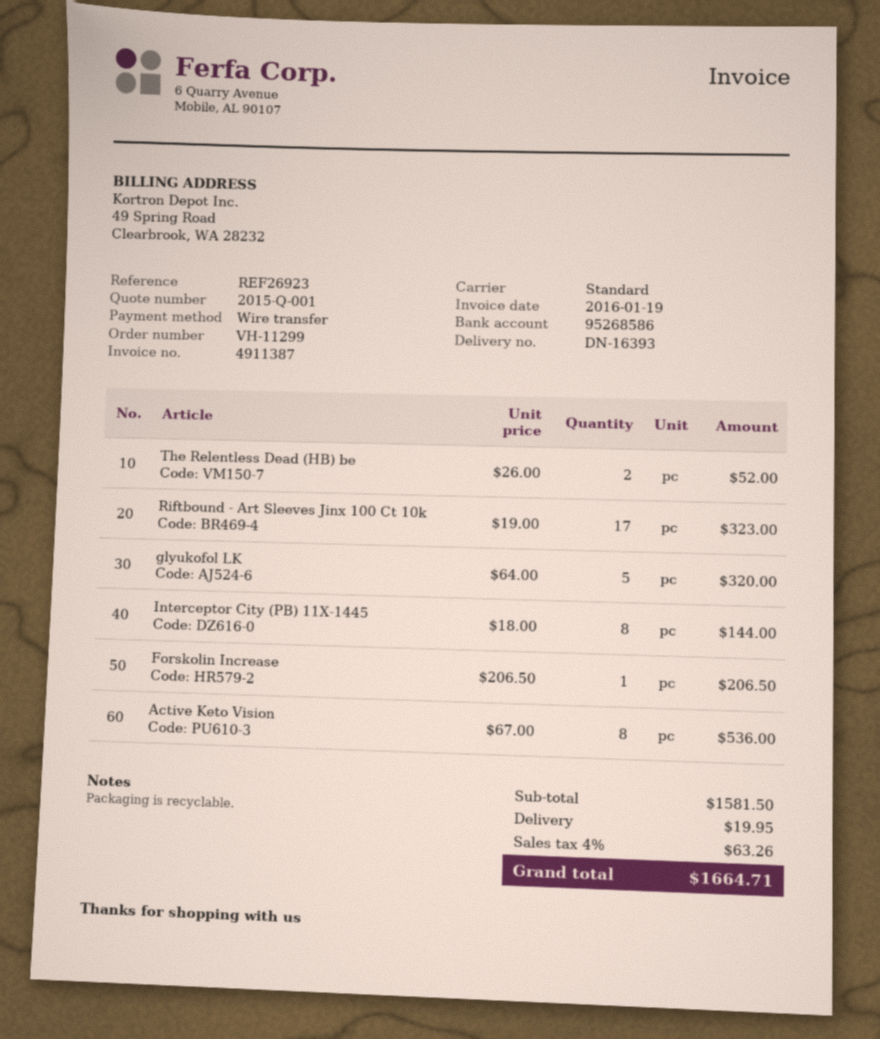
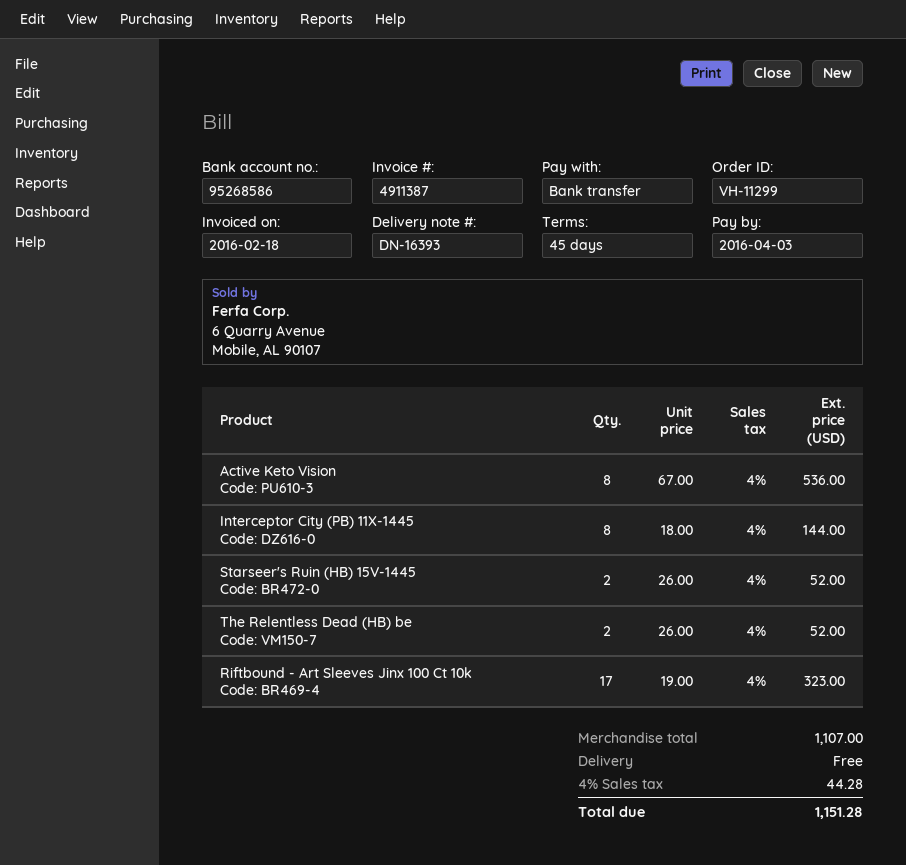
invoice date: 2016-01-19 -> 2016-02-18
glyukofol LK: 5 x 64.00 = 320.00 -> none
Forskolin Increase: 1 x 206.50 = 206.50 -> none
Starseer's Ruin (HB) 15V-1445: none -> 2 x 26.00 = 52.00
subtotal: 1581.50 -> 1107.00
shipping: 19.95 -> 0.00
tax: 4% = 63.26 -> 4% = 44.28
total: 1664.71 -> 1151.28

